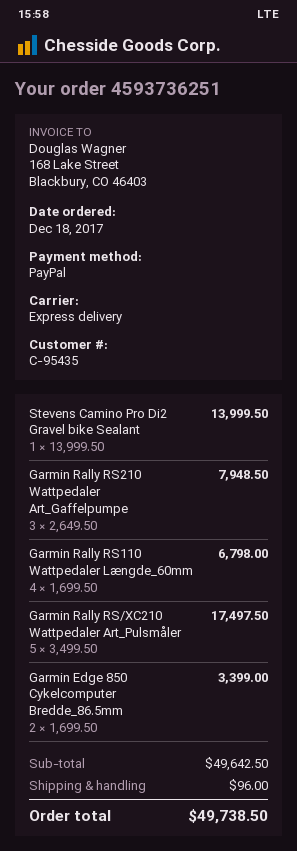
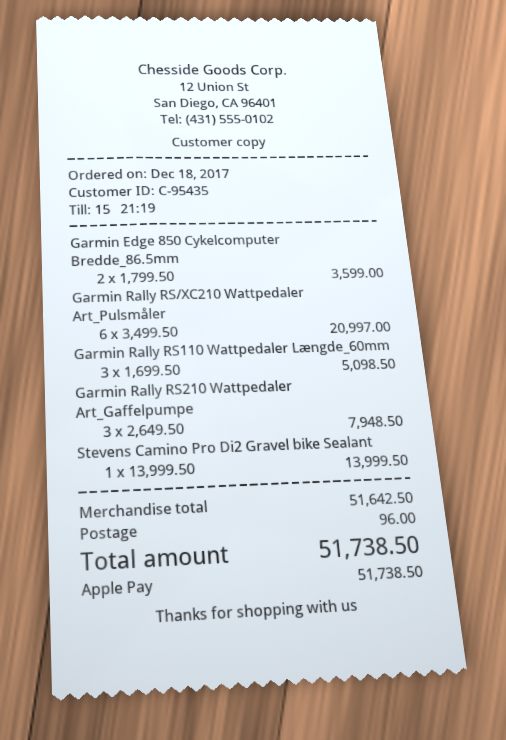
payment method: PayPal -> Apple Pay
Garmin Rally RS110 Wattpedaler Længde_60mm: 4 x 1699.50 = 6798.00 -> 3 x 1699.50 = 5098.50
Garmin Rally RS/XC210 Wattpedaler Art_Pulsmåler: 5 x 3499.50 = 17497.50 -> 6 x 3499.50 = 20997.00
Garmin Edge 850 Cykelcomputer Bredde_86.5mm: 2 x 1699.50 = 3399.00 -> 2 x 1799.50 = 3599.00
subtotal: 49642.50 -> 51642.50
total: 49738.50 -> 51738.50

